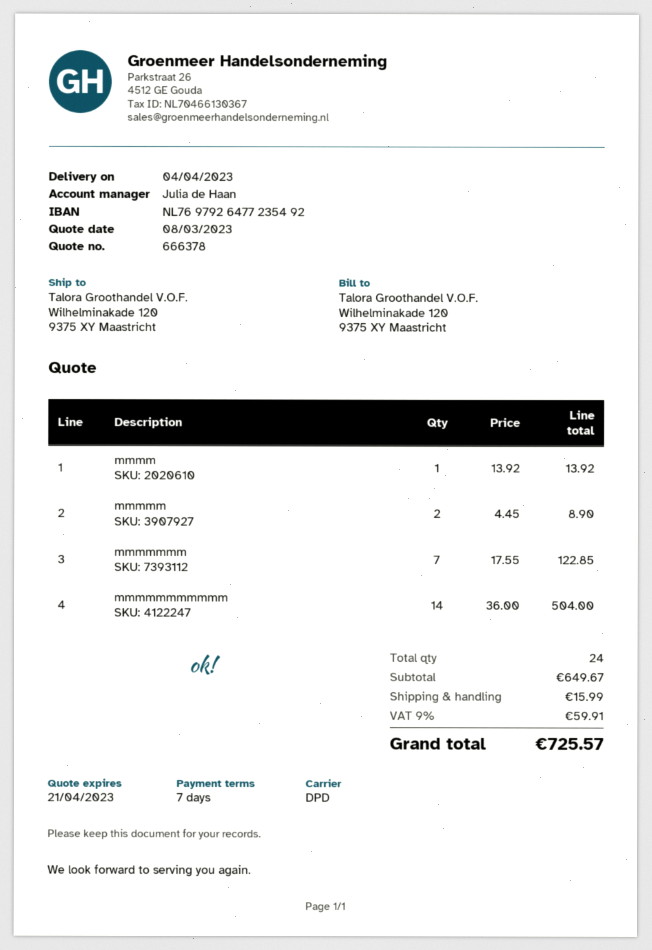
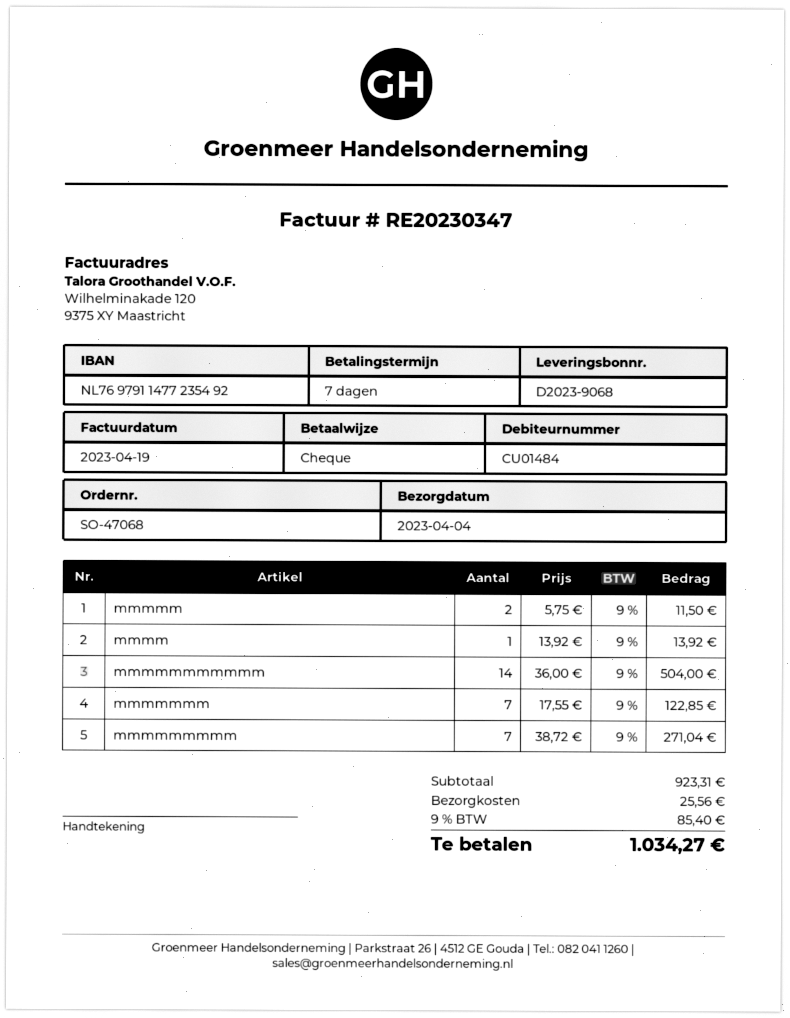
bank account: NL7697926477235492 -> NL7697911477235492
mmmmm: 2 x 4.45 = 8.90 -> 2 x 5.75 = 11.50
mmmmmmmmm: none -> 7 x 38.72 = 271.04
subtotal: 649.67 -> 923.31
shipping: 15.99 -> 25.56
tax: 9% = 59.91 -> 9% = 85.40
total: 725.57 -> 1034.27

